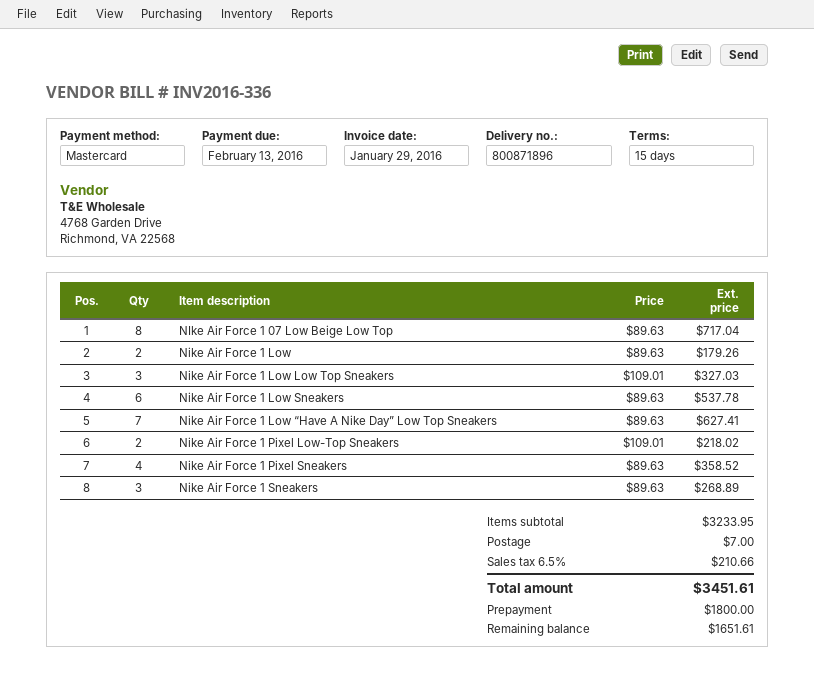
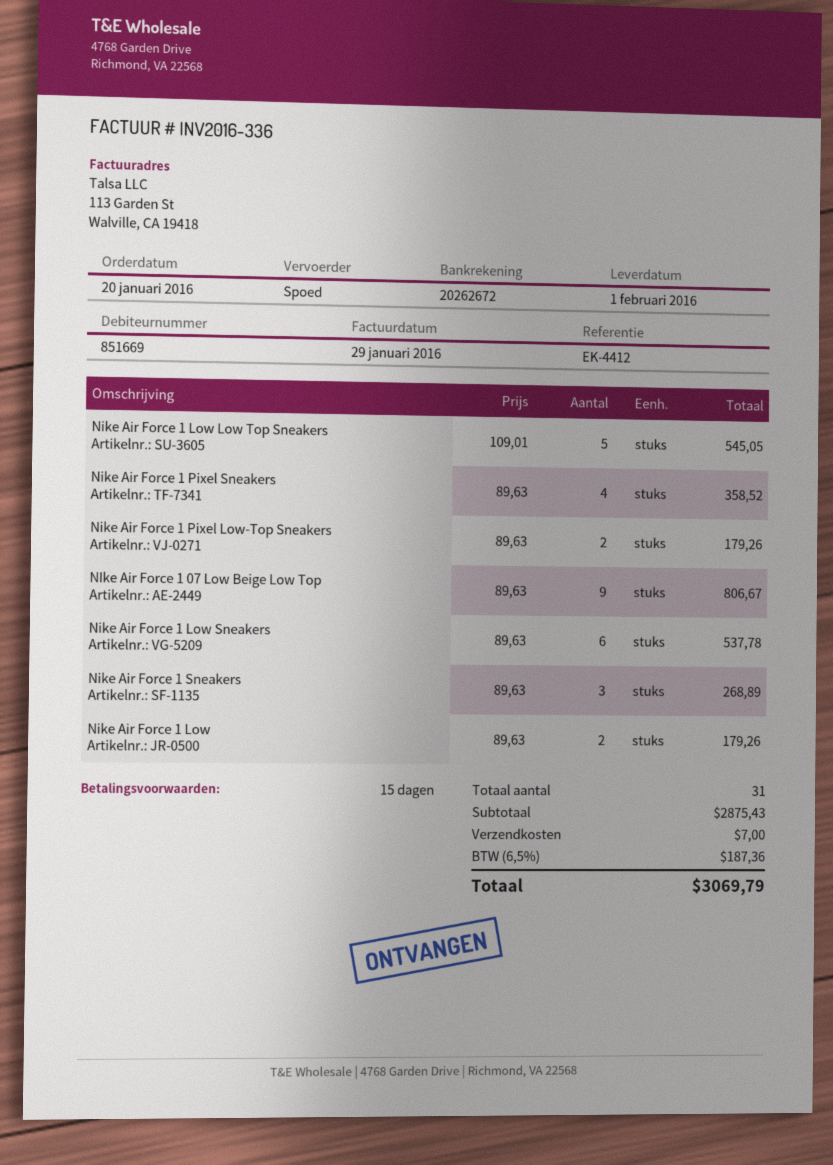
NIke Air Force 1 07 Low Beige Low Top: 8 x 89.63 = 717.04 -> 9 x 89.63 = 806.67
Nike Air Force 1 Low Low Top Sneakers: 3 x 109.01 = 327.03 -> 5 x 109.01 = 545.05
Nike Air Force 1 Low “Have A Nike Day” Low Top Sneakers: 7 x 89.63 = 627.41 -> none
Nike Air Force 1 Pixel Low-Top Sneakers: 2 x 109.01 = 218.02 -> 2 x 89.63 = 179.26
subtotal: 3233.95 -> 2875.43
tax: 6.5% = 210.66 -> 6.5% = 187.36
total: 3451.61 -> 3069.79

